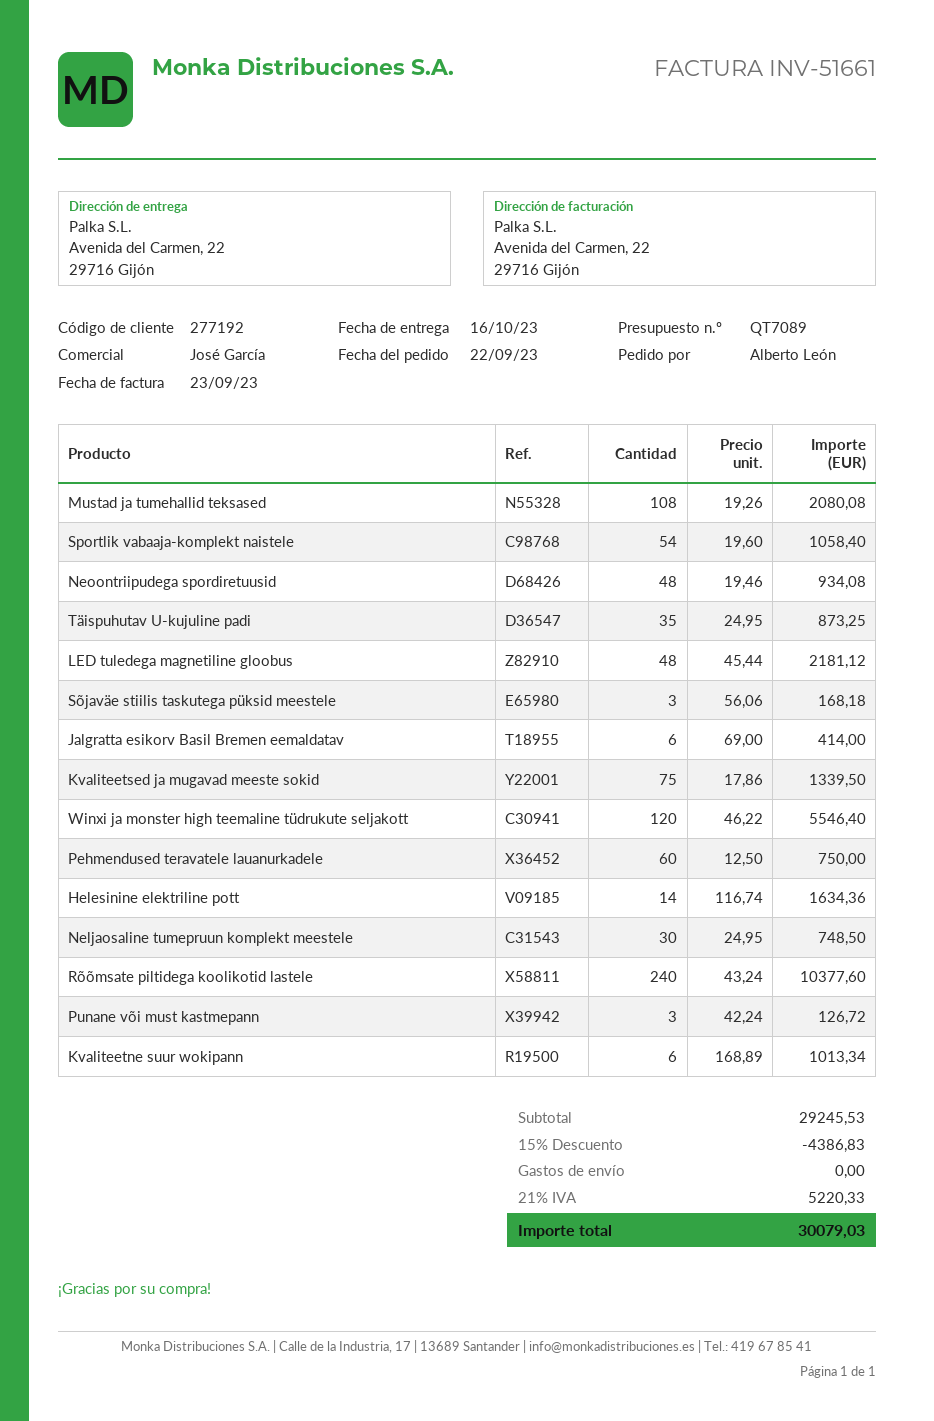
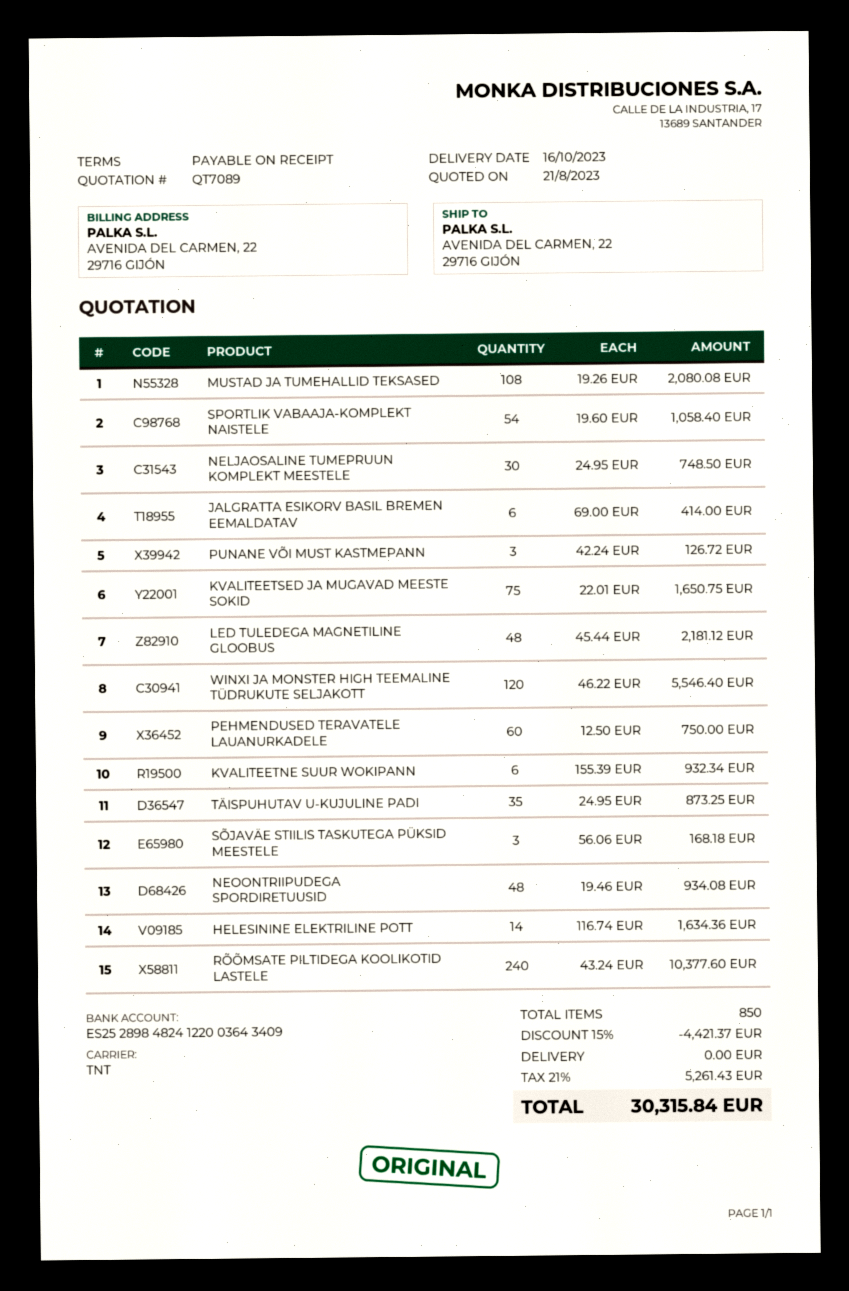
Kvaliteetsed ja mugavad meeste sokid: 75 x 17.86 = 1339.50 -> 75 x 22.01 = 1650.75
Kvaliteetne suur wokipann: 6 x 168.89 = 1013.34 -> 6 x 155.39 = 932.34
discount: 15% = 4386.83 -> 15% = 4421.37
tax: 21% = 5220.33 -> 21% = 5261.43
total: 30079.03 -> 30315.84

